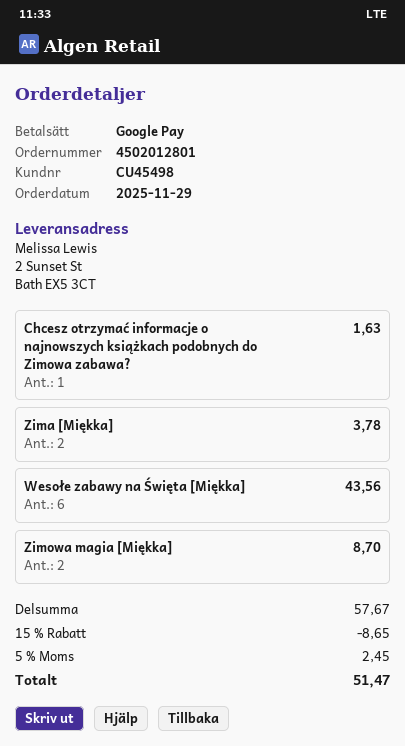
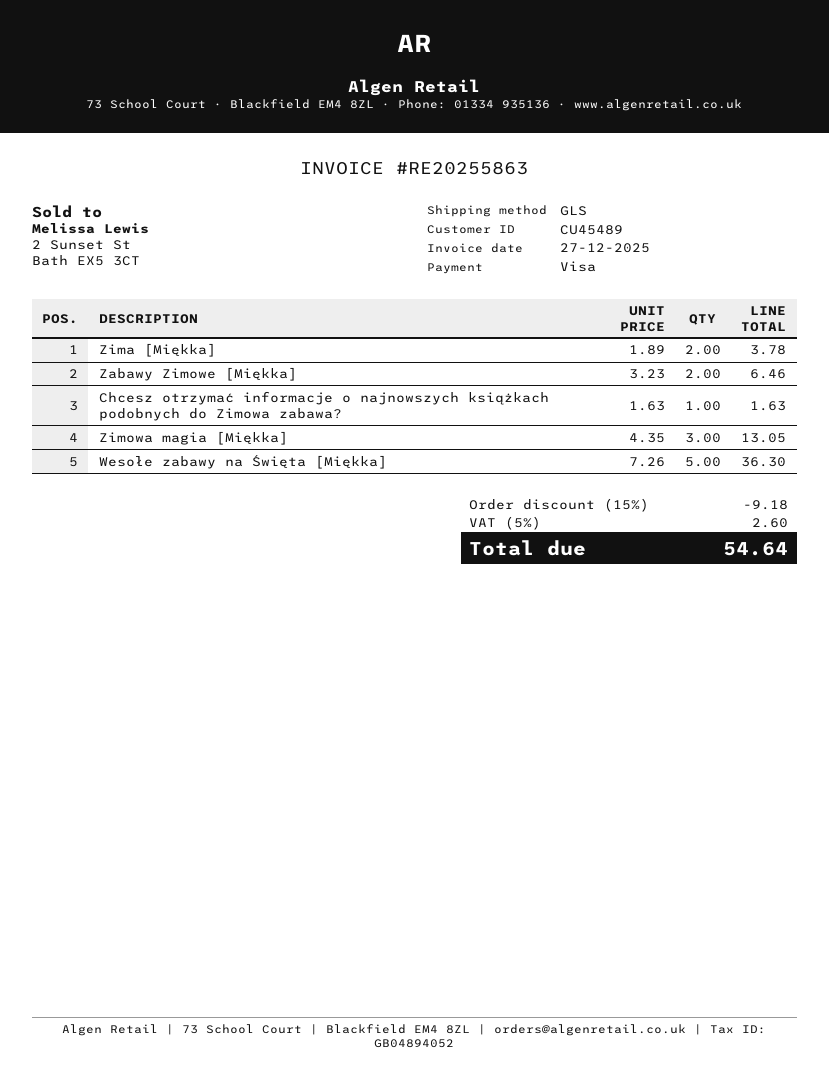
customer number: CU45498 -> CU45489
payment method: Google Pay -> Visa
Wesołe zabawy na Święta [Miękka]: 6 for 43.56 -> 5 for 36.30
Zimowa magia [Miękka]: 2 for 8.70 -> 3 for 13.05
Zabawy Zimowe [Miękka]: none -> 2 for 6.46
discount: 15% = 8.65 -> 15% = 9.18
tax: 5% = 2.45 -> 5% = 2.60
total: 51.47 -> 54.64

